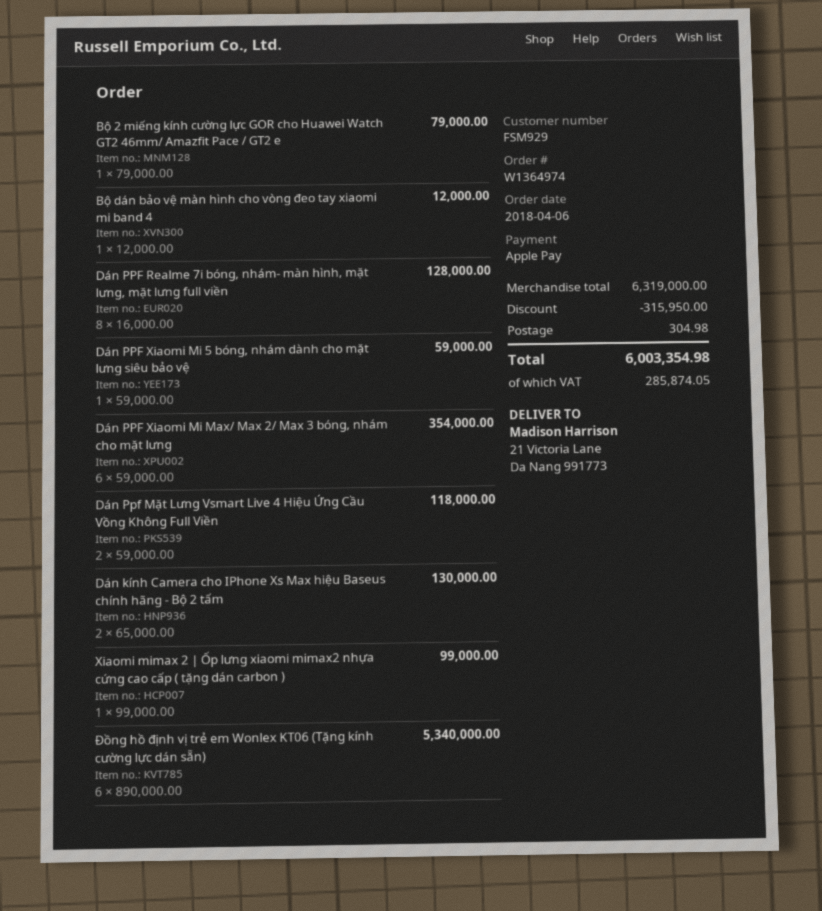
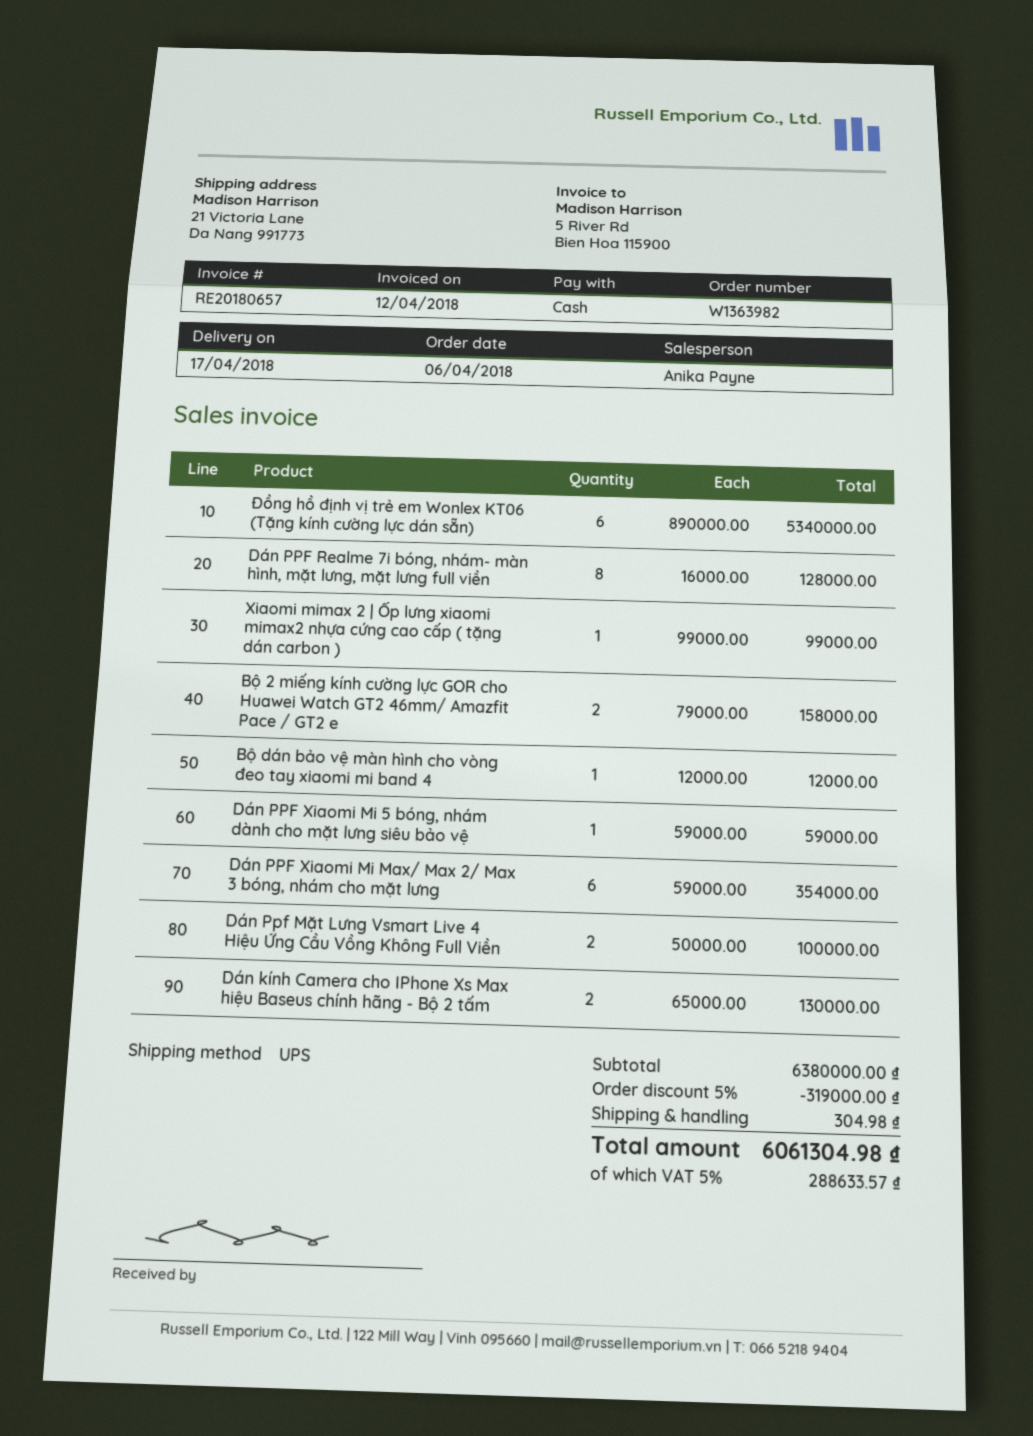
order number: W1364974 -> W1363982
payment method: Apple Pay -> cash
Bộ 2 miếng kính cường lực GOR cho Huawei Watch GT2 46mm/ Amazfit Pace / GT2 e: 1 x 79000.00 = 79000.00 -> 2 x 79000.00 = 158000.00
Dán Ppf Mặt Lưng Vsmart Live 4 Hiệu Ứng Cầu Vồng Không Full Viền: 2 x 59000.00 = 118000.00 -> 2 x 50000.00 = 100000.00
subtotal: 6319000.00 -> 6380000.00
discount: 315950.00 -> 319000.00
tax: 285874.05 -> 288633.57
total: 6003354.98 -> 6061304.98

